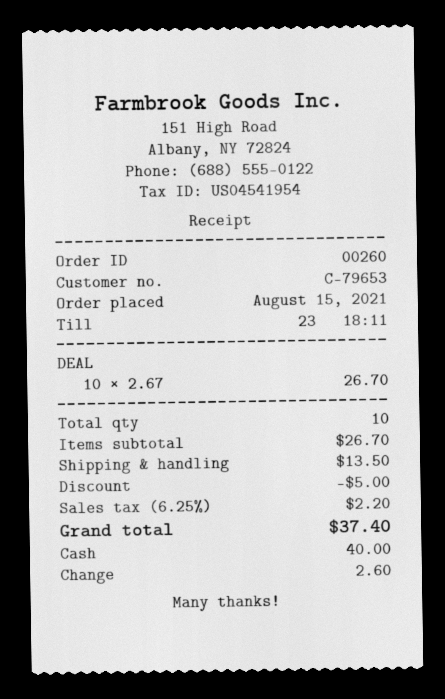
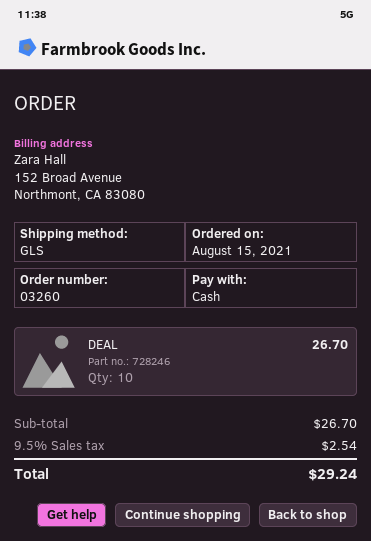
order number: 00260 -> 03260
discount: 5.00 -> none
shipping: 13.50 -> none
tax: 6.25% = 2.20 -> 9.5% = 2.54
total: 37.40 -> 29.24

